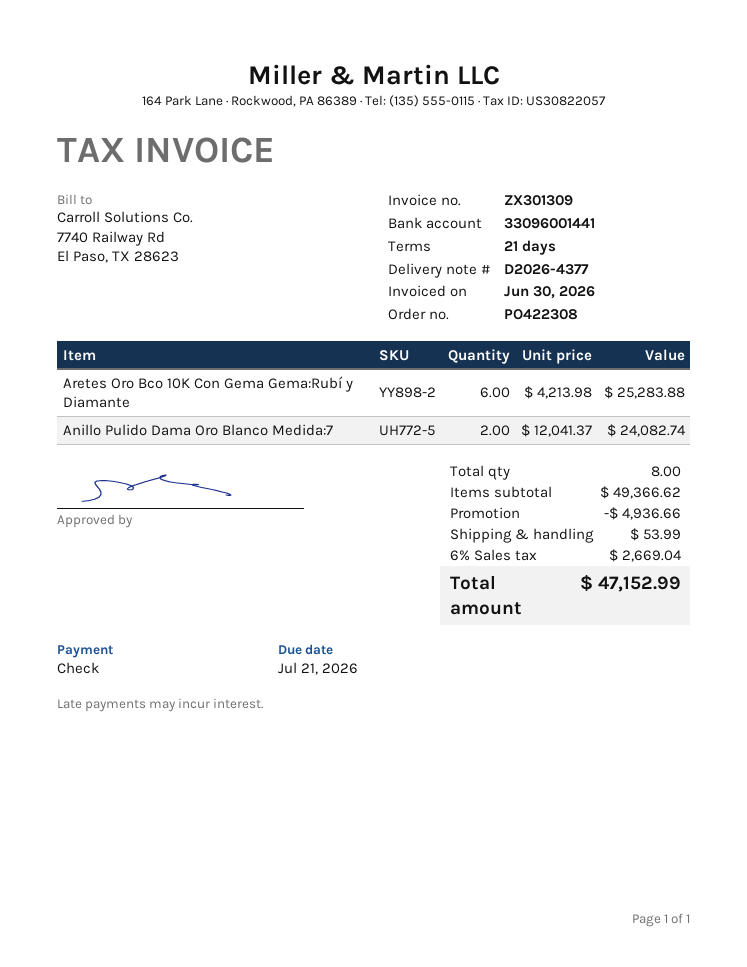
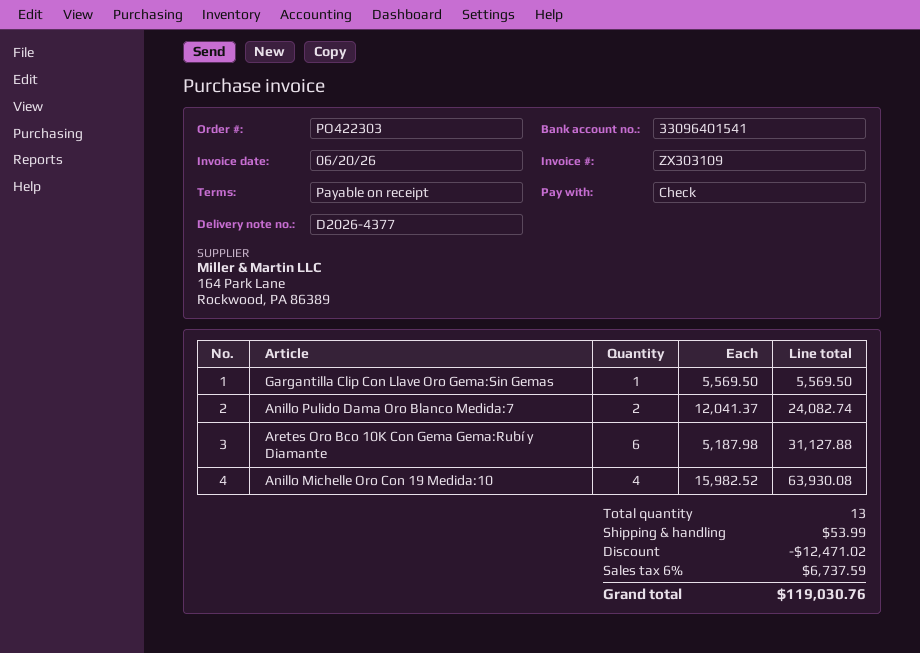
order number: PO422308 -> PO422303
invoice number: ZX301309 -> ZX303109
invoice date: 2026-06-30 -> 2026-06-20
payment terms: 21 days -> on receipt
bank account: 33096001441 -> 33096401541
Aretes Oro Bco 10K Con Gema Gema:Rubí y Diamante: 6 x 4213.98 = 25283.88 -> 6 x 5187.98 = 31127.88
Gargantilla Clip Con Llave Oro Gema:Sin Gemas: none -> 1 x 5569.50 = 5569.50
Anillo Michelle Oro Con 19 Medida:10: none -> 4 x 15982.52 = 63930.08
total quantity: 8 -> 13
discount: 4936.66 -> 12471.02
tax: 6% = 2669.04 -> 6% = 6737.59
total: 47152.99 -> 119030.76

